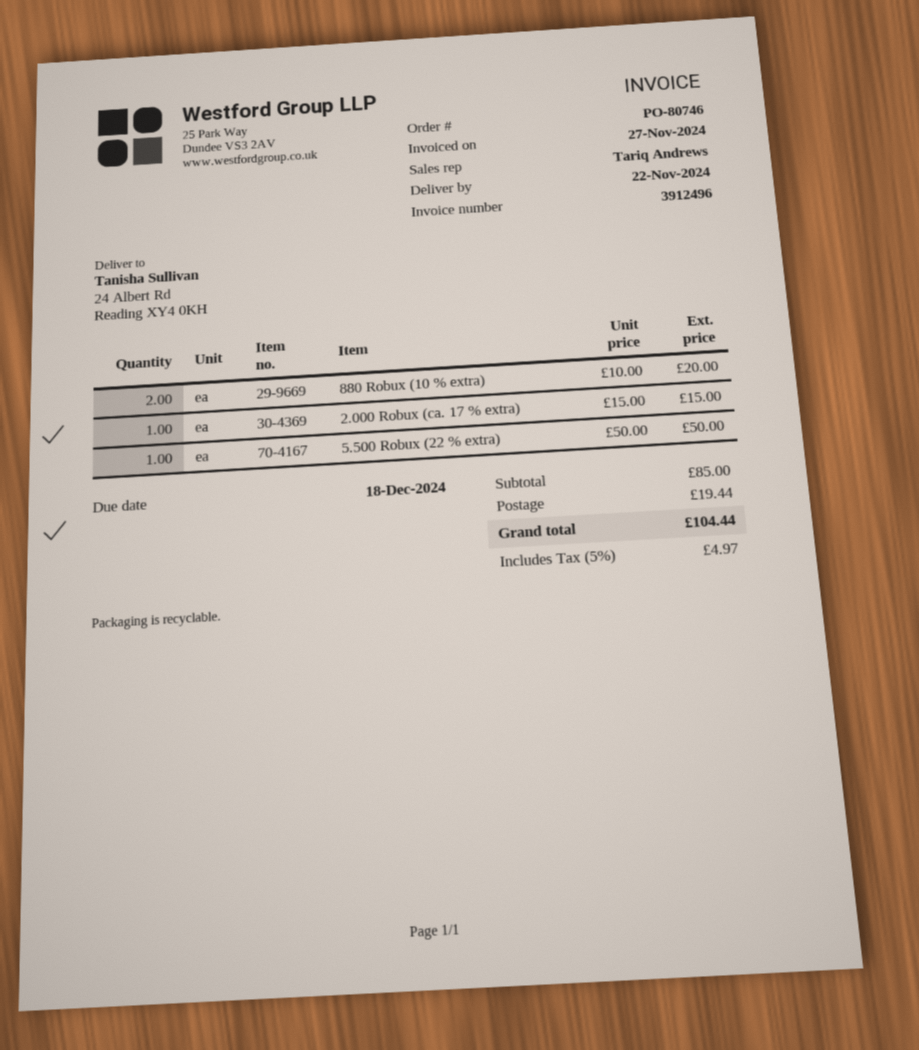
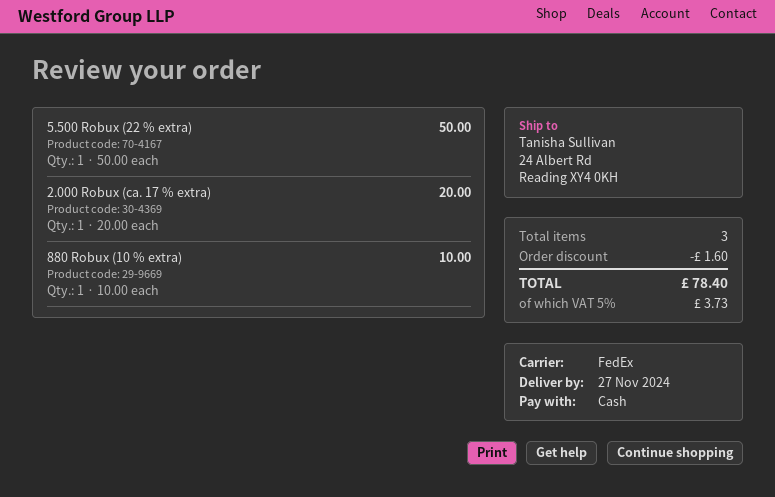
delivery date: 2024-11-22 -> 2024-11-27
880 Robux (10 % extra): 2 x 10.00 = 20.00 -> 1 x 10.00 = 10.00
2.000 Robux (ca. 17 % extra): 1 x 15.00 = 15.00 -> 1 x 20.00 = 20.00
discount: none -> 1.60
shipping: 19.44 -> none
tax: 5% = 4.97 -> 5% = 3.73
total: 104.44 -> 78.40

